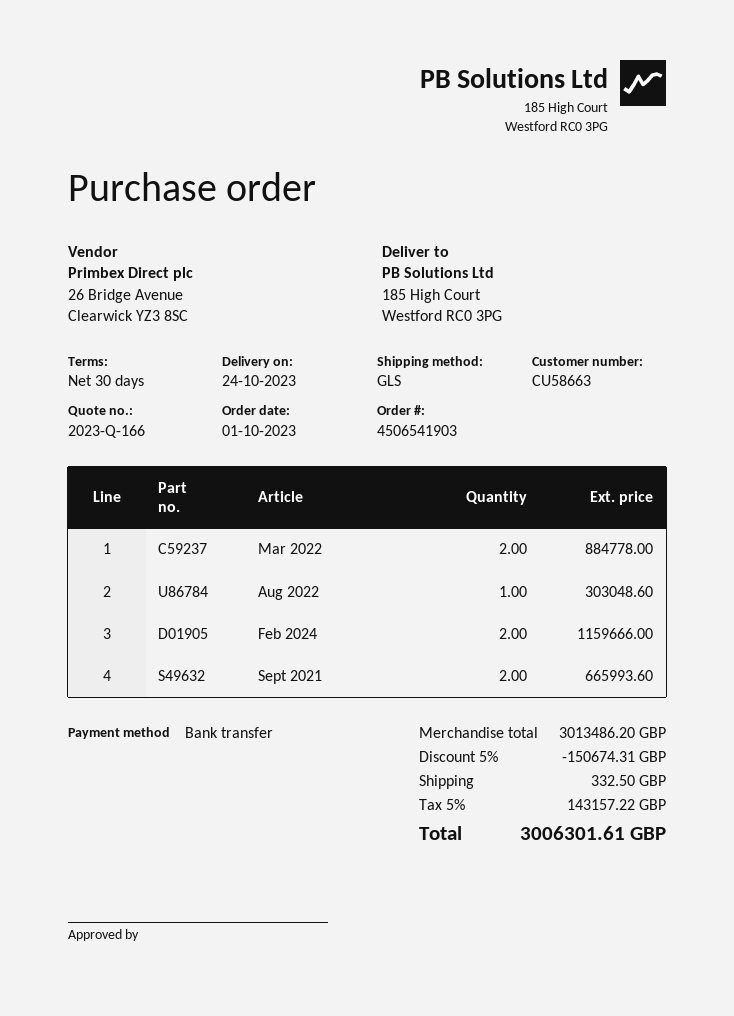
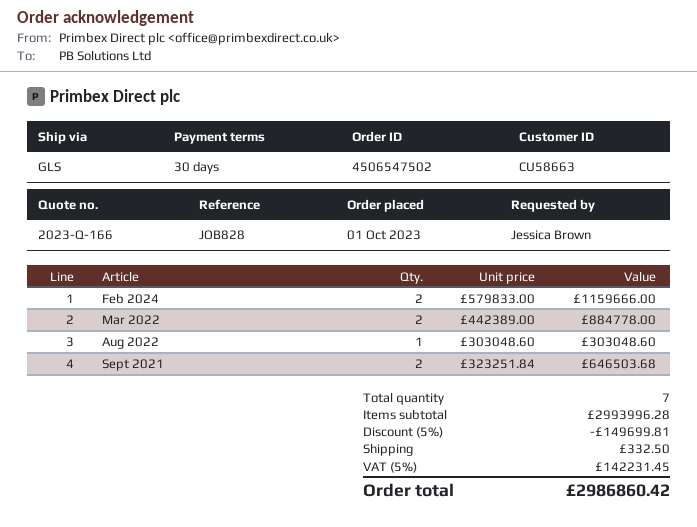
order number: 4506541903 -> 4506547502
Sept 2021: 2 for 665993.60 -> 2 for 646503.68
subtotal: 3013486.20 -> 2993996.28
discount: 5% = 150674.31 -> 5% = 149699.81
tax: 5% = 143157.22 -> 5% = 142231.45
total: 3006301.61 -> 2986860.42

